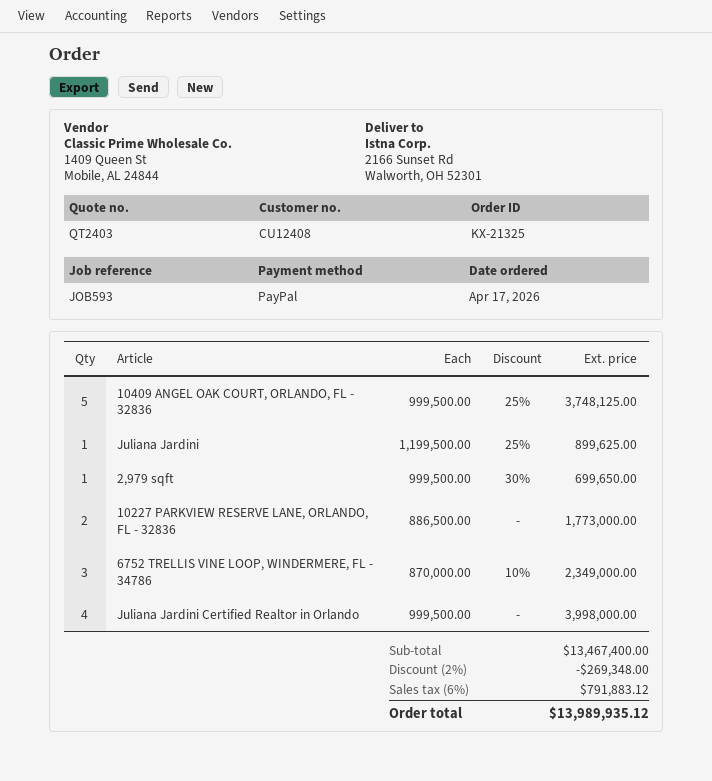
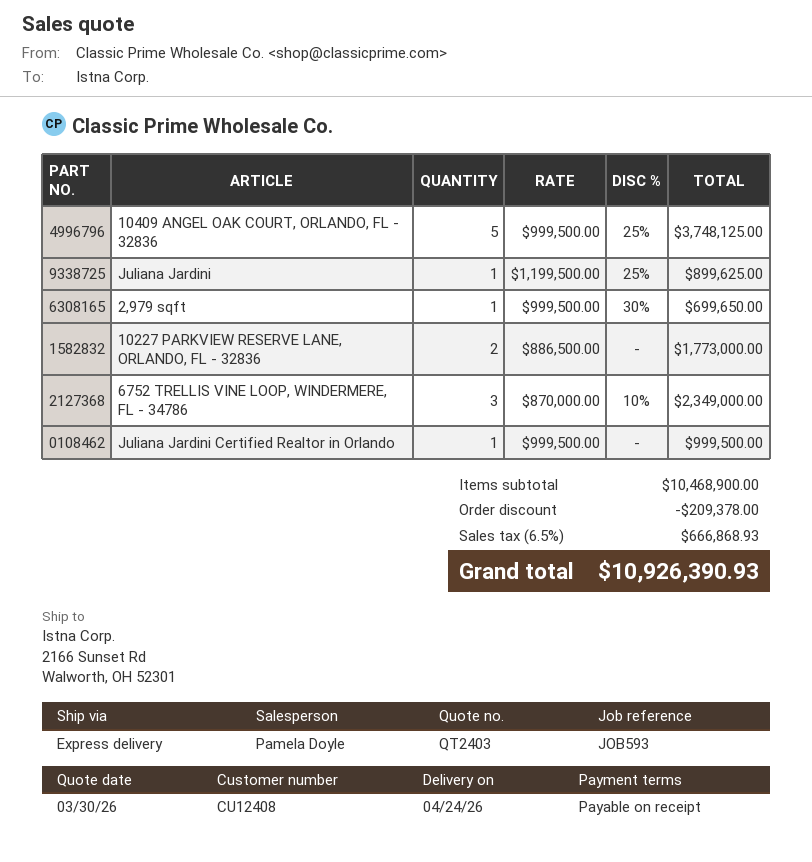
Juliana Jardini Certified Realtor in Orlando: 4 x 999500.00 = 3998000.00 -> 1 x 999500.00 = 999500.00
subtotal: 13467400.00 -> 10468900.00
discount: 269348.00 -> 209378.00
tax: 6% = 791883.12 -> 6.5% = 666868.93
total: 13989935.12 -> 10926390.93

